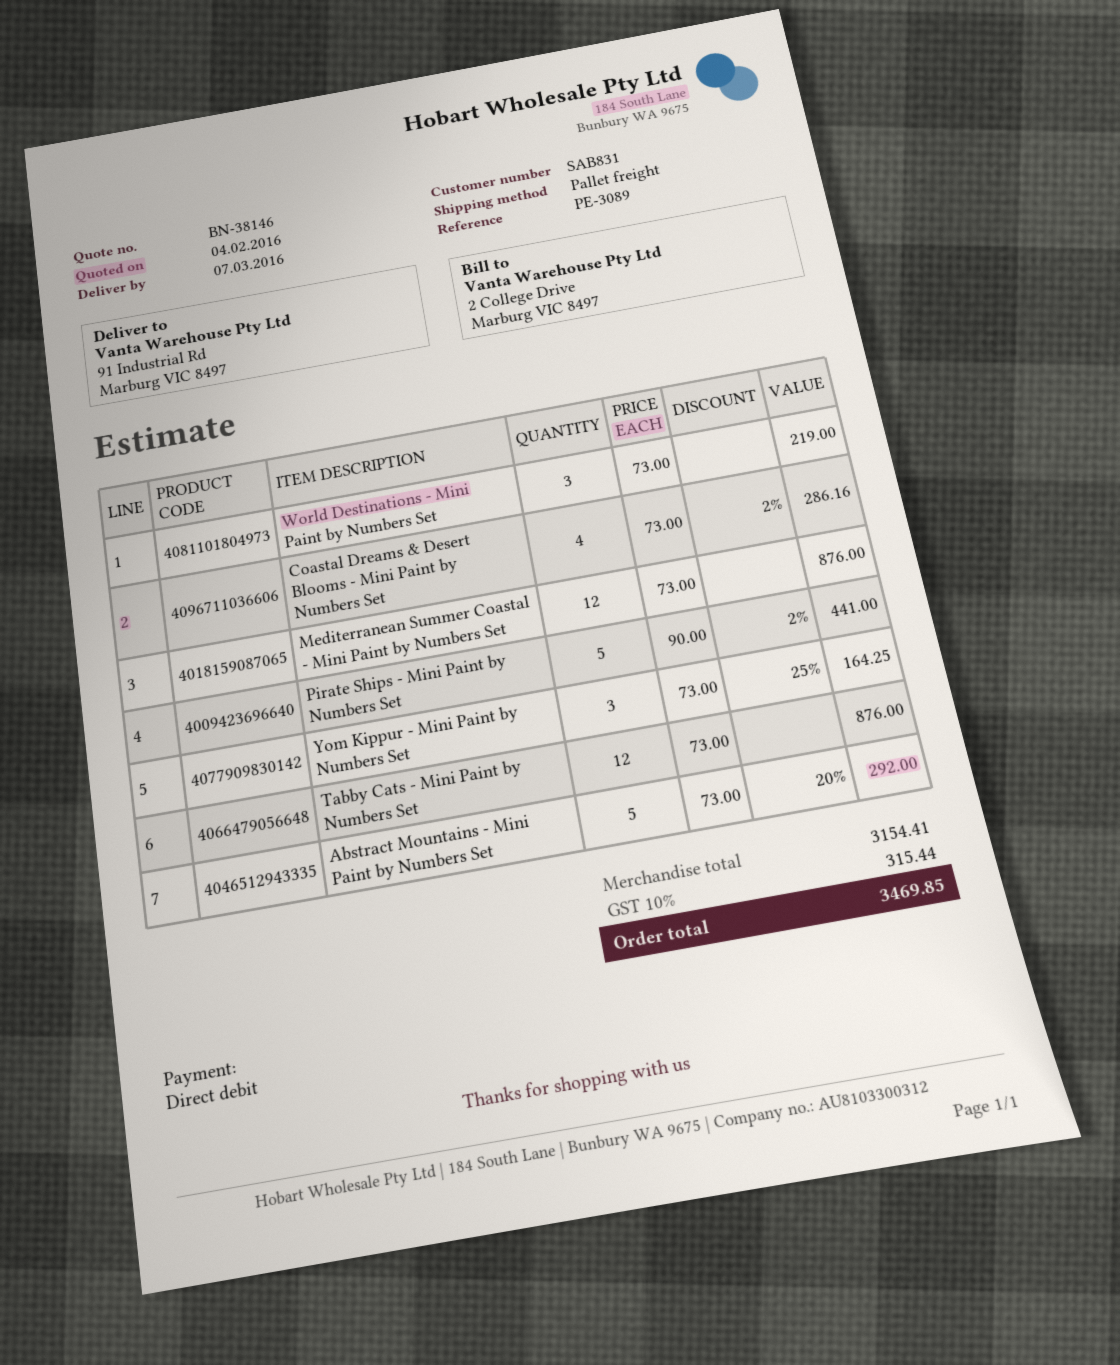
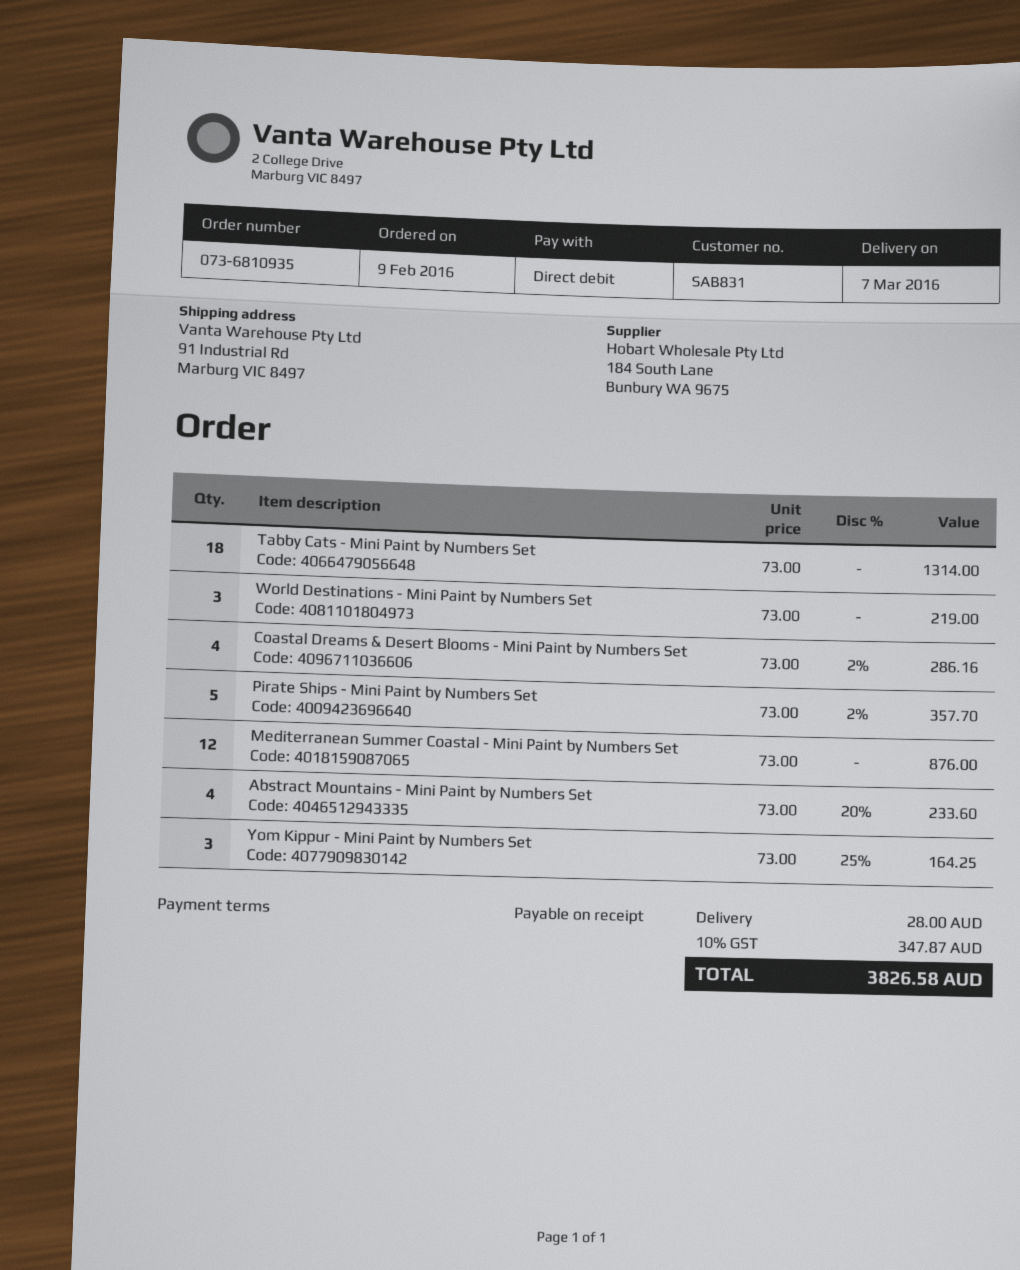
Pirate Ships - Mini Paint by Numbers Set: 5 x 90.00 - 2% = 441.00 -> 5 x 73.00 - 2% = 357.70
Tabby Cats - Mini Paint by Numbers Set: 12 x 73.00 = 876.00 -> 18 x 73.00 = 1314.00
Abstract Mountains - Mini Paint by Numbers Set: 5 x 73.00 - 20% = 292.00 -> 4 x 73.00 - 20% = 233.60
shipping: none -> 28.00
tax: 10% = 315.44 -> 10% = 347.87
total: 3469.85 -> 3826.58

